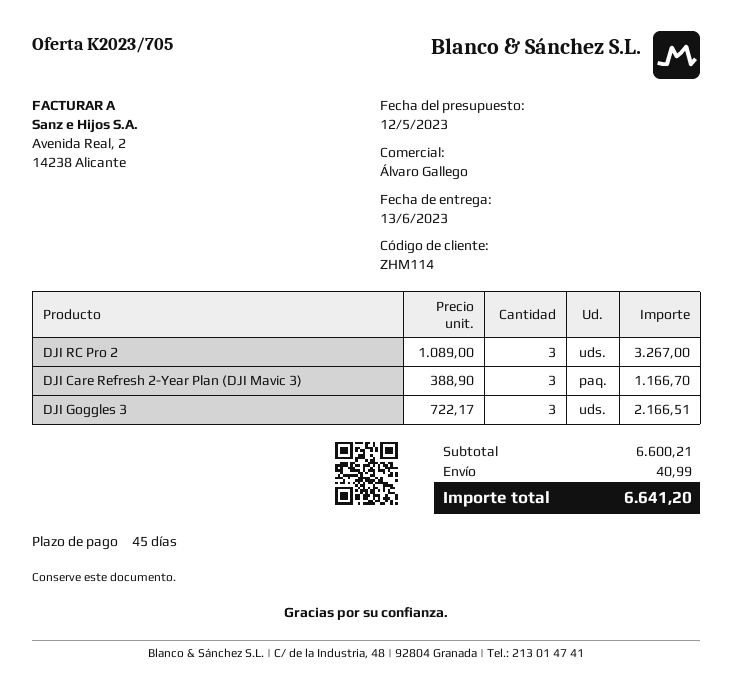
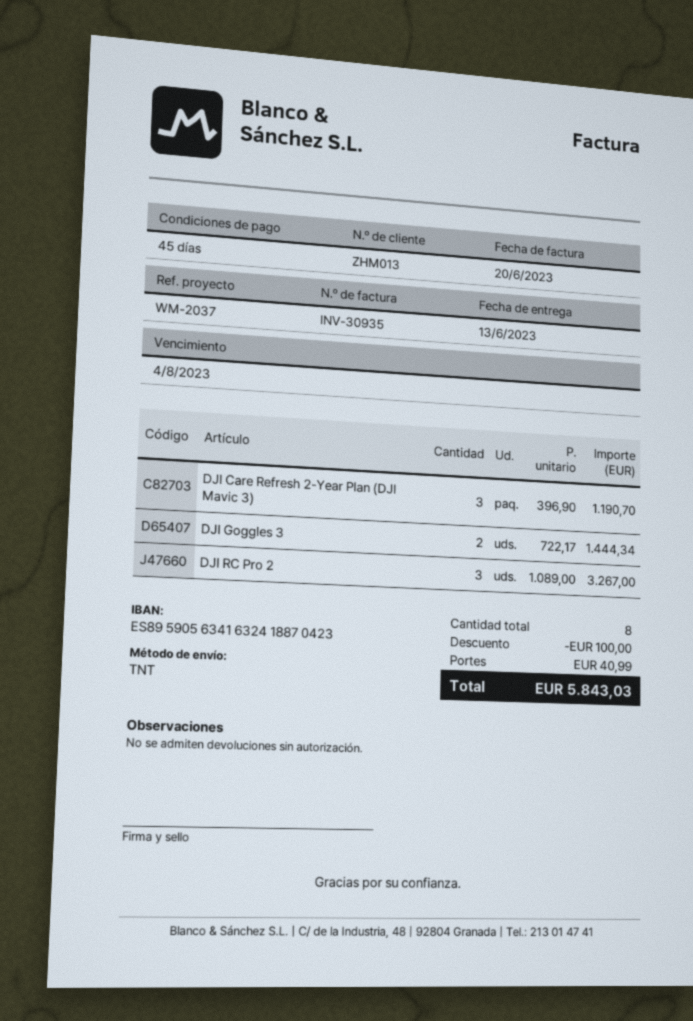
customer number: ZHM114 -> ZHM013
DJI Care Refresh 2-Year Plan (DJI Mavic 3): 3 x 388.90 = 1166.70 -> 3 x 396.90 = 1190.70
DJI Goggles 3: 3 x 722.17 = 2166.51 -> 2 x 722.17 = 1444.34
discount: none -> 100.00
total: 6641.20 -> 5843.03

